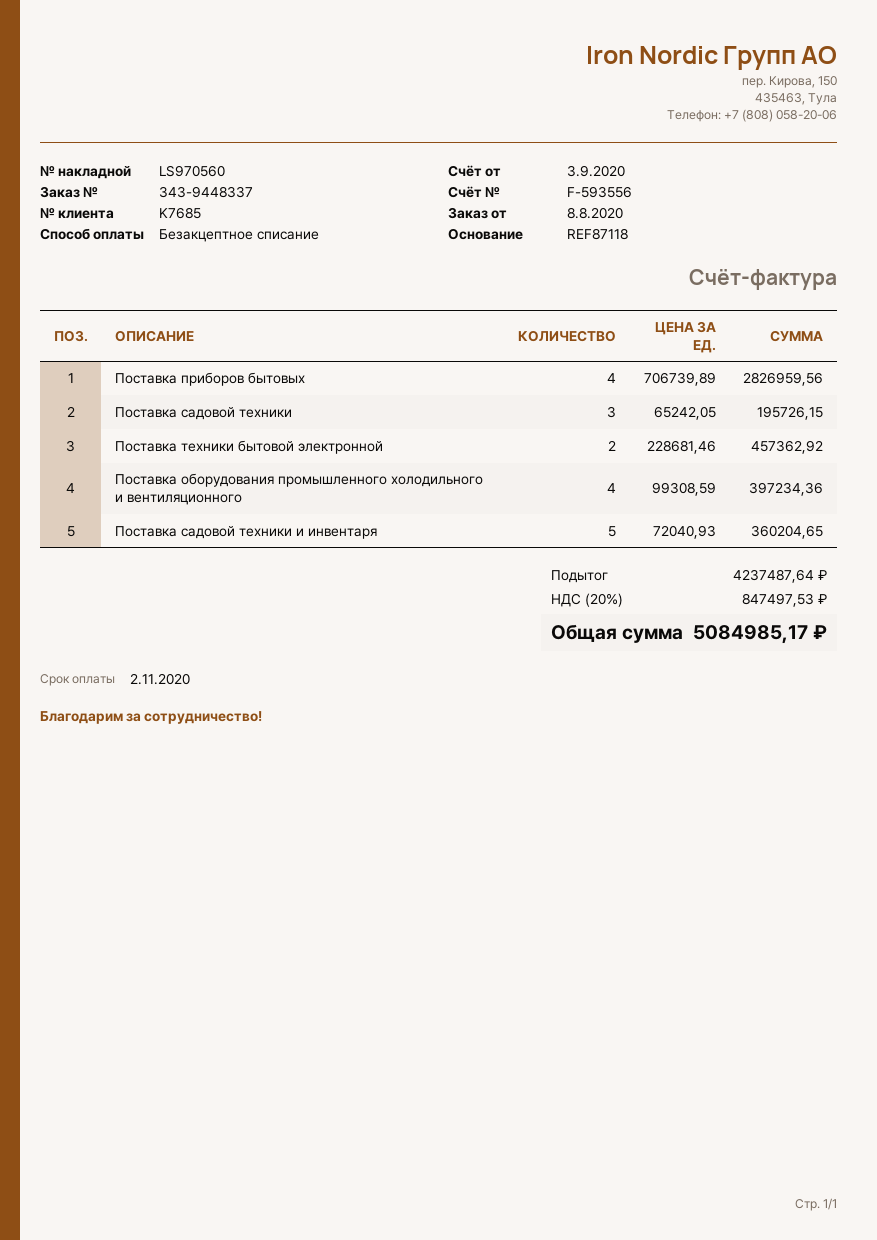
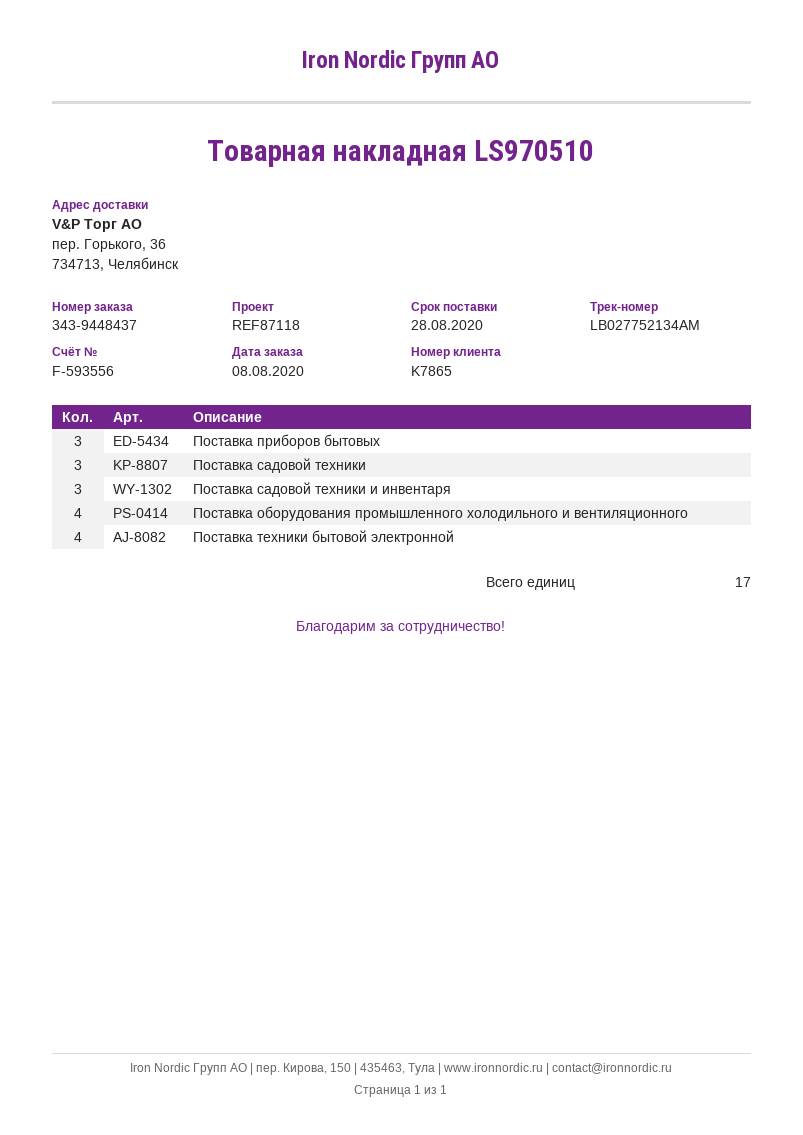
order number: 343-9448337 -> 343-9448437
delivery note number: LS970560 -> LS970510
customer number: K7685 -> K7865
Поставка приборов бытовых: 4 -> 3
Поставка техники бытовой электронной: 2 -> 4
Поставка садовой техники и инвентаря: 5 -> 3

